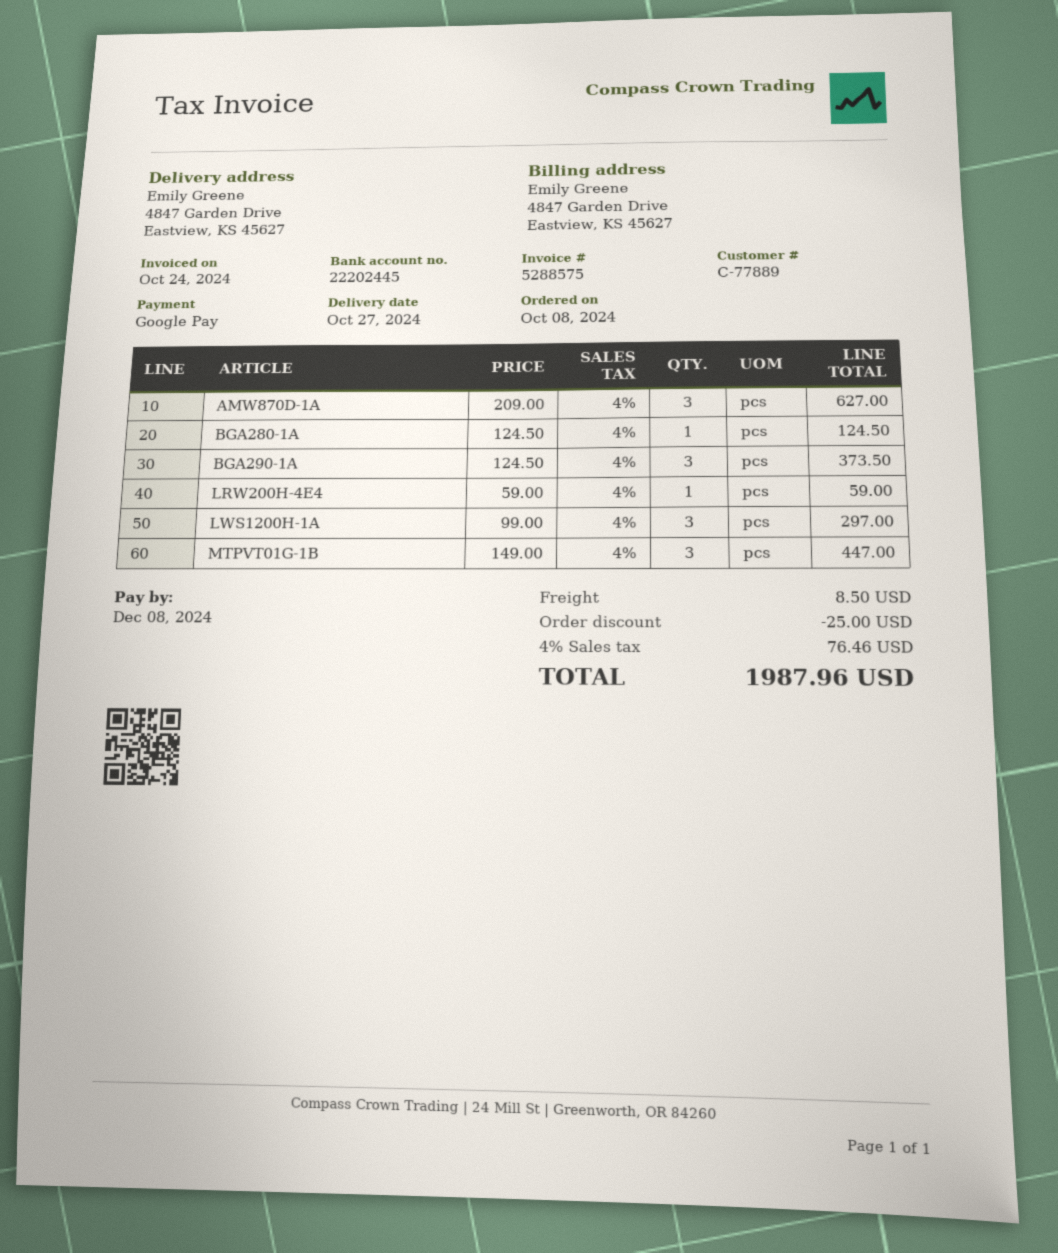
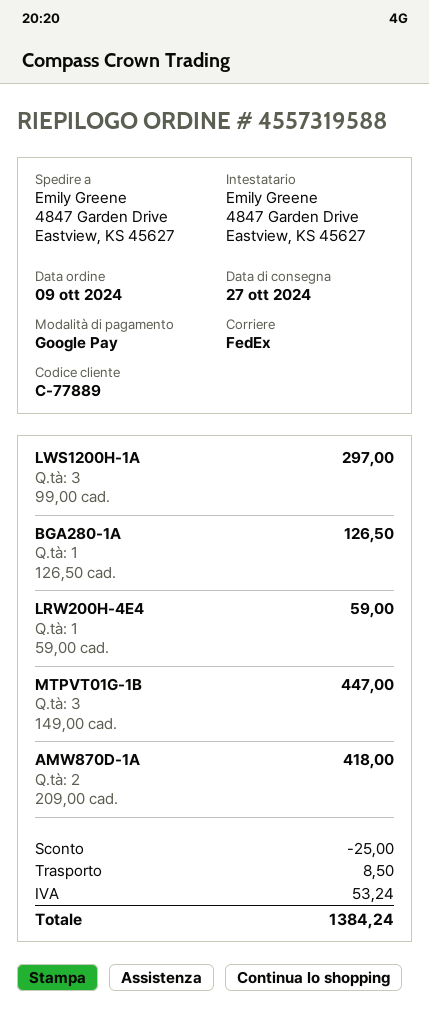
order date: 2024-10-08 -> 2024-10-09
AMW870D-1A: 3 x 209.00 = 627.00 -> 2 x 209.00 = 418.00
BGA280-1A: 1 x 124.50 = 124.50 -> 1 x 126.50 = 126.50
BGA290-1A: 3 x 124.50 = 373.50 -> none
tax: 76.46 -> 53.24
total: 1987.96 -> 1384.24

